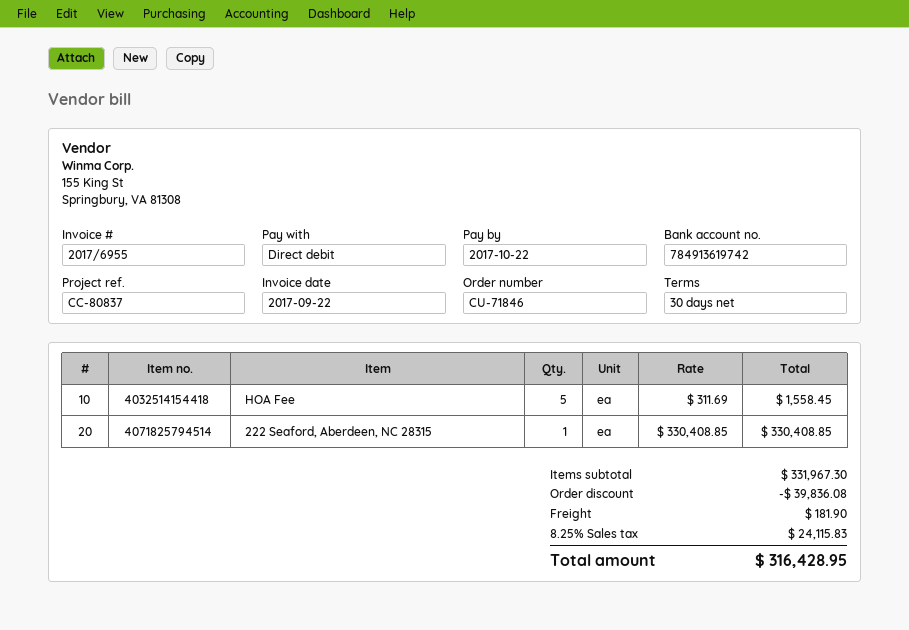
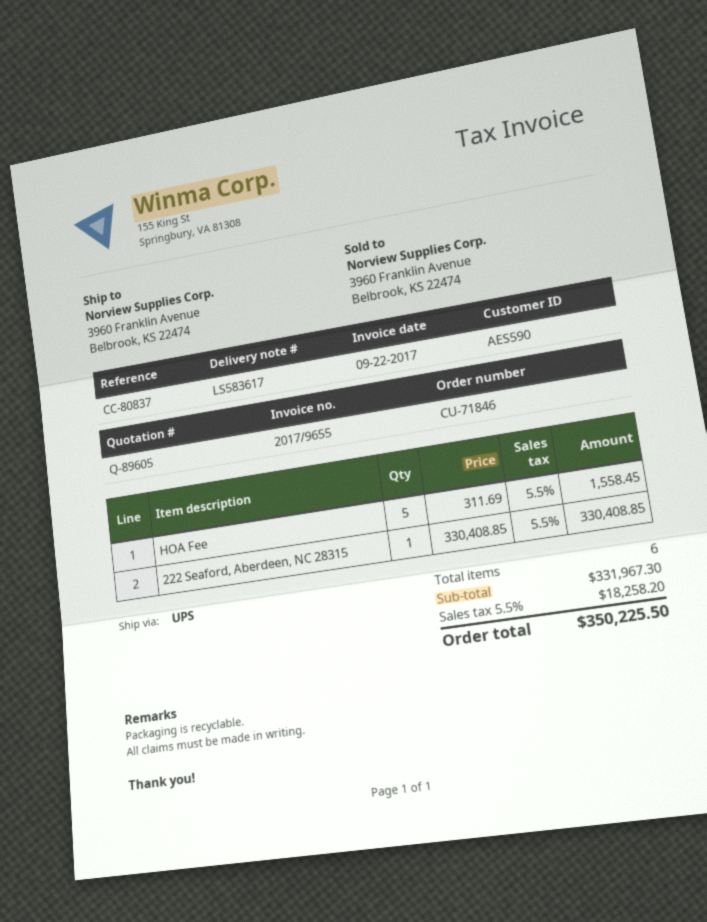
invoice number: 2017/6955 -> 2017/9655
discount: 39836.08 -> none
shipping: 181.90 -> none
tax: 8.25% = 24115.83 -> 5.5% = 18258.20
total: 316428.95 -> 350225.50

